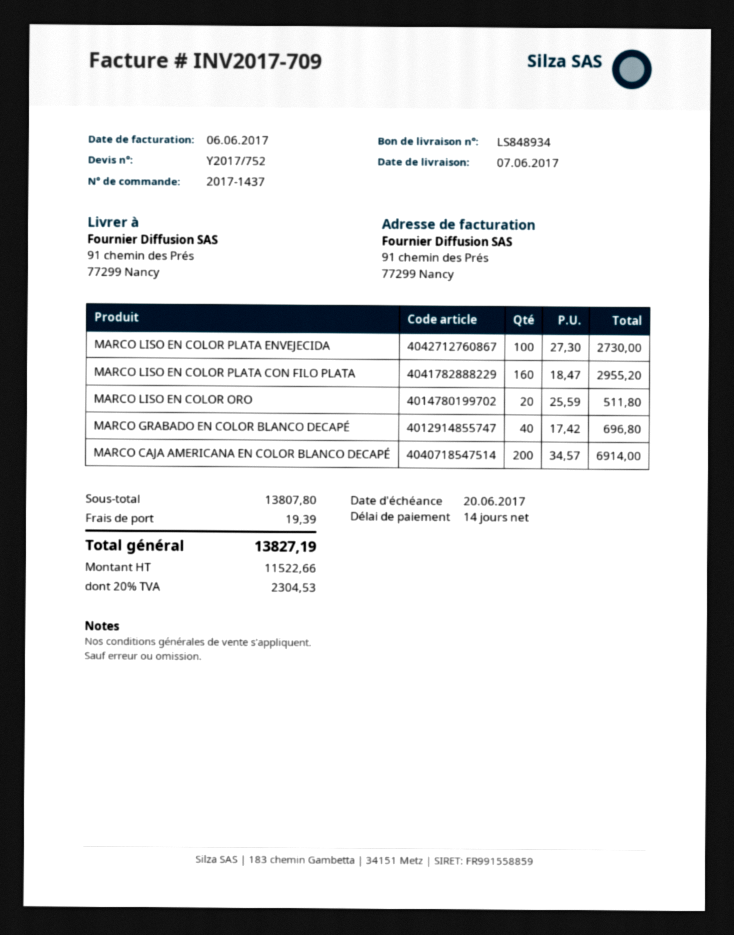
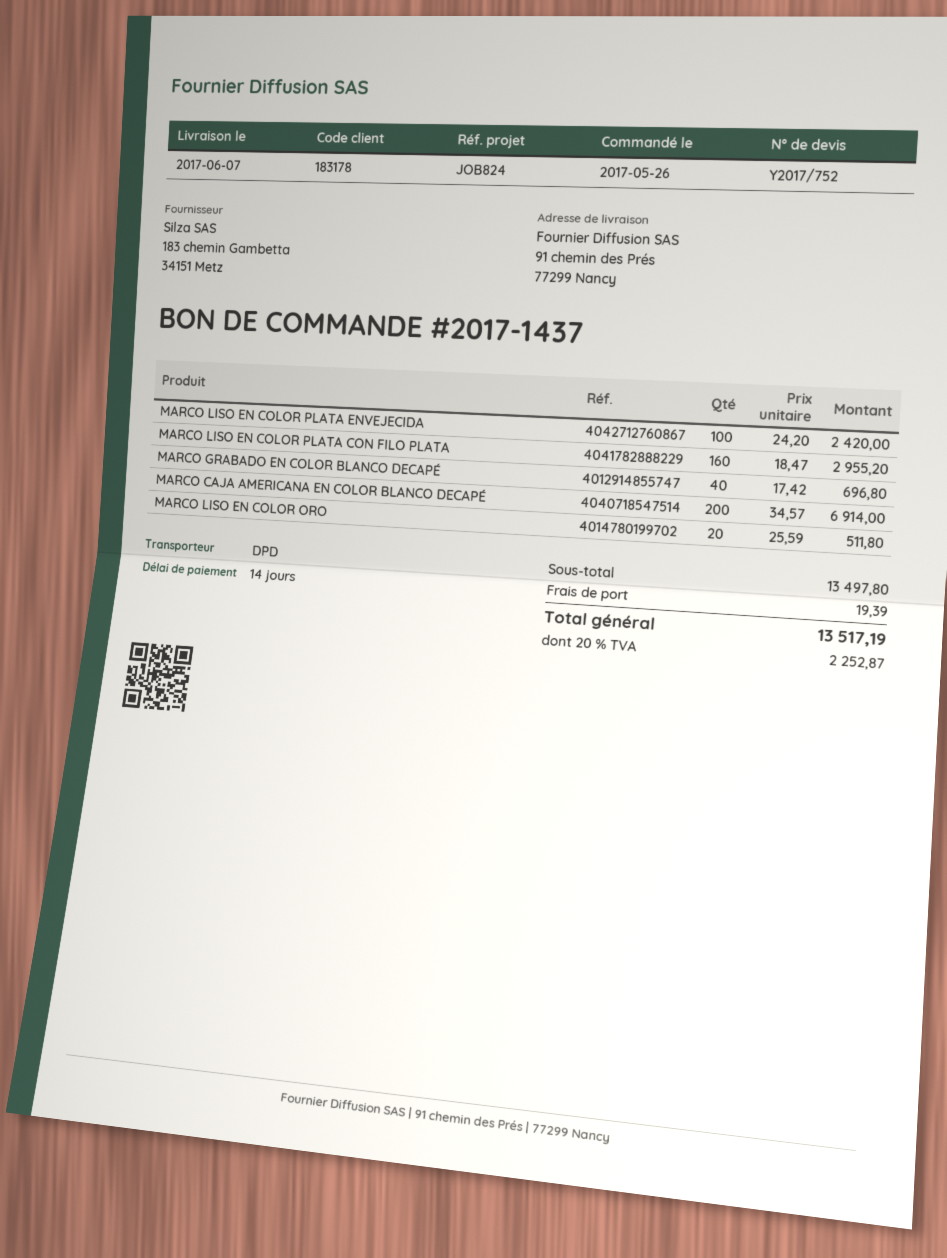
MARCO LISO EN COLOR PLATA ENVEJECIDA: 100 x 27.30 = 2730.00 -> 100 x 24.20 = 2420.00
subtotal: 13807.80 -> 13497.80
tax: 20% = 2304.53 -> 20% = 2252.87
total: 13827.19 -> 13517.19

